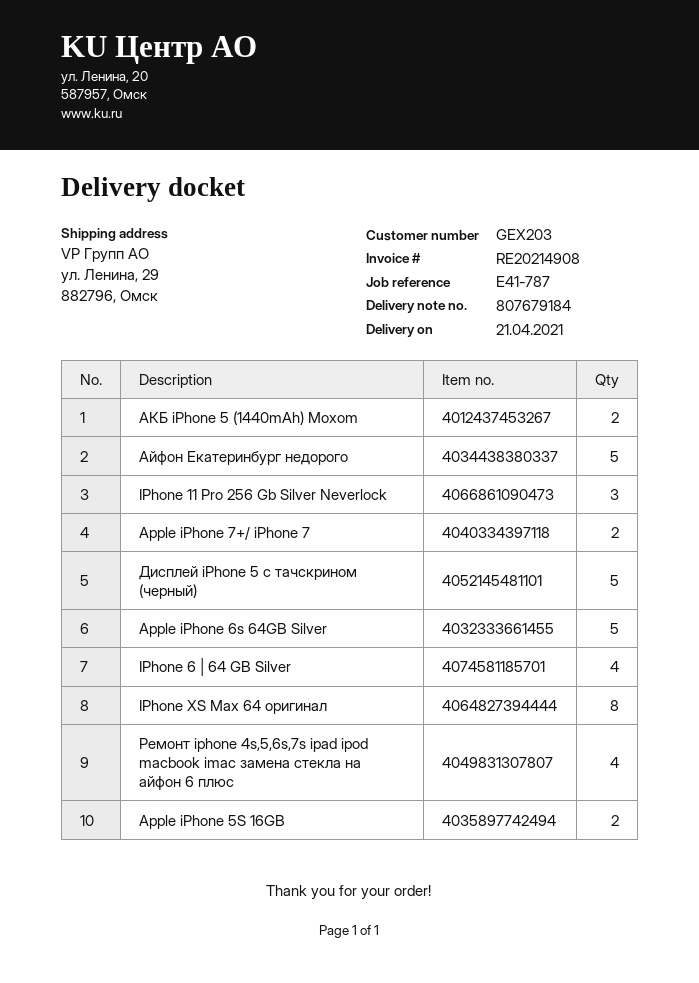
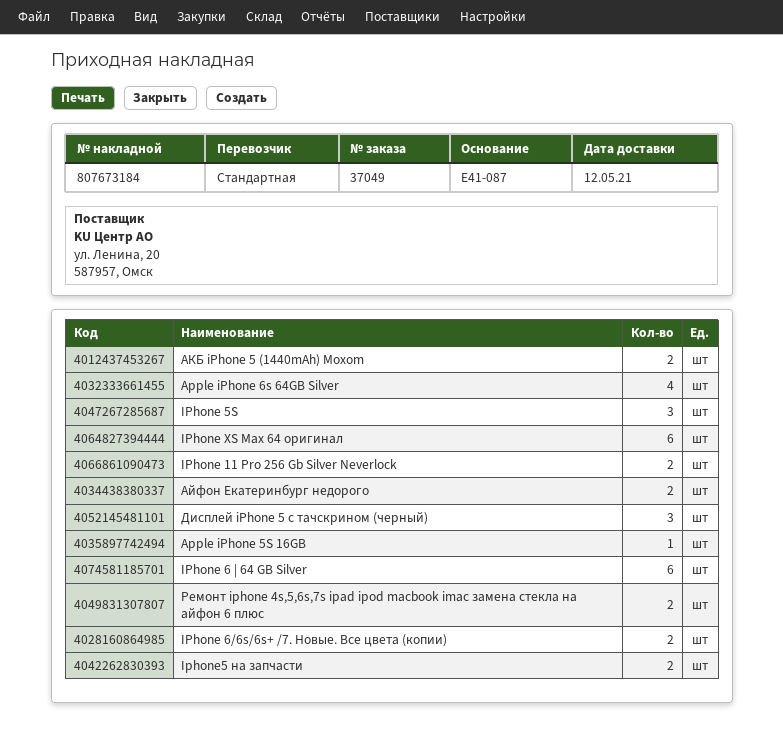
delivery note number: 807679184 -> 807673184
delivery date: 2021-04-21 -> 2021-05-12
reference: E41-787 -> E41-087
Айфон Екатеринбург недорого: 5 -> 2
IPhone 11 Pro 256 Gb Silver Neverlock: 3 -> 2
Apple iPhone 7+/ iPhone 7: 2 -> none
Дисплей iPhone 5 с тачскрином (черный): 5 -> 3
Apple iPhone 6s 64GB Silver: 5 -> 4
IPhone 6 | 64 GB Silver: 4 -> 6
IPhone XS Max 64 оригинал: 8 -> 6
Ремонт iphone 4s,5,6s,7s ipad ipod macbook imac замена стекла на айфон 6 плюс: 4 -> 2
Apple iPhone 5S 16GB: 2 -> 1
IPhone 5S: none -> 3
IPhone 6/6s/6s+ /7. Новые. Все цвета (копии): none -> 2
Iphone5 на запчасти: none -> 2

